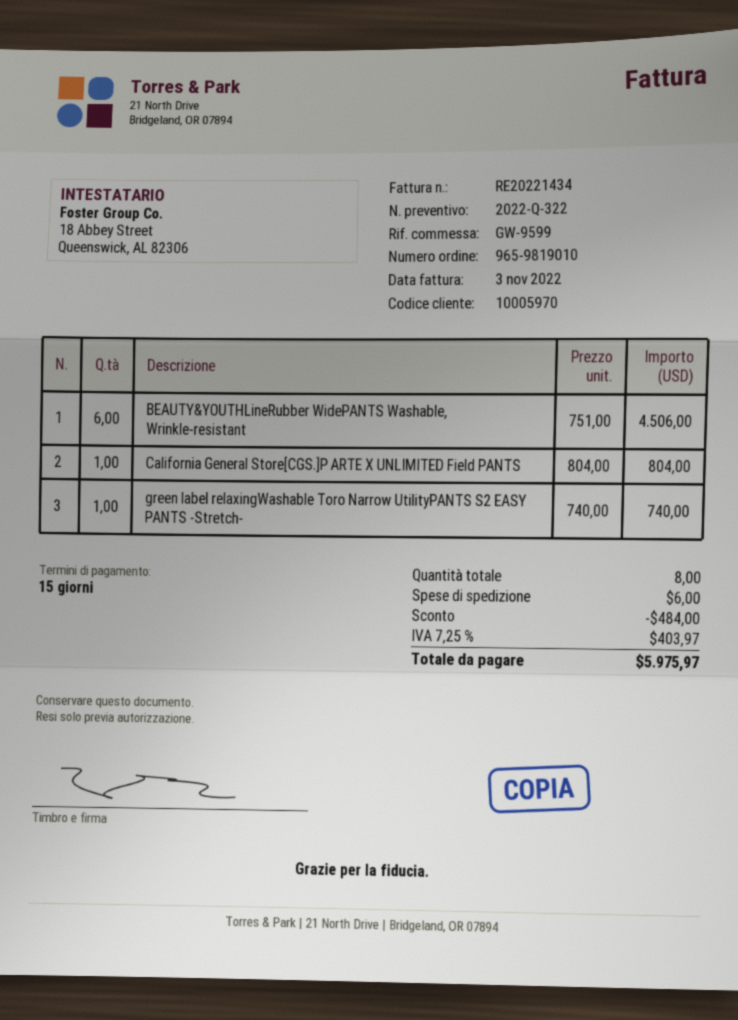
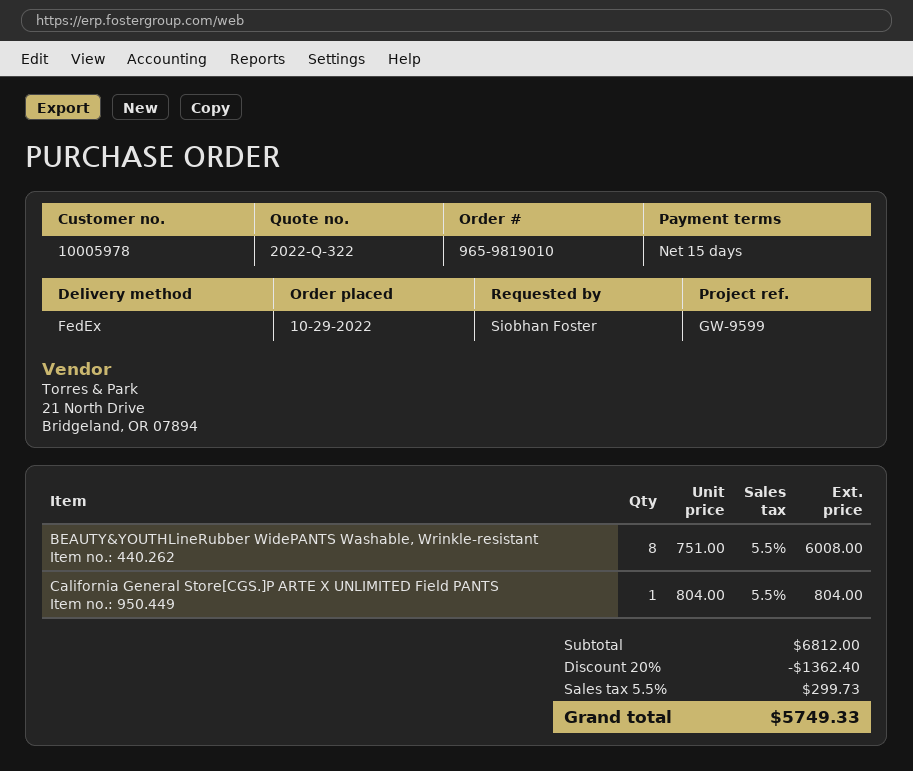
customer number: 10005970 -> 10005978
BEAUTY&YOUTHLineRubber WidePANTS Washable, Wrinkle-resistant: 6 x 751.00 = 4506.00 -> 8 x 751.00 = 6008.00
green label relaxingWashable Toro Narrow UtilityPANTS S2 EASY PANTS -Stretch-: 1 x 740.00 = 740.00 -> none
discount: 484.00 -> 1362.40
shipping: 6.00 -> none
tax: 7.25% = 403.97 -> 5.5% = 299.73
total: 5975.97 -> 5749.33

